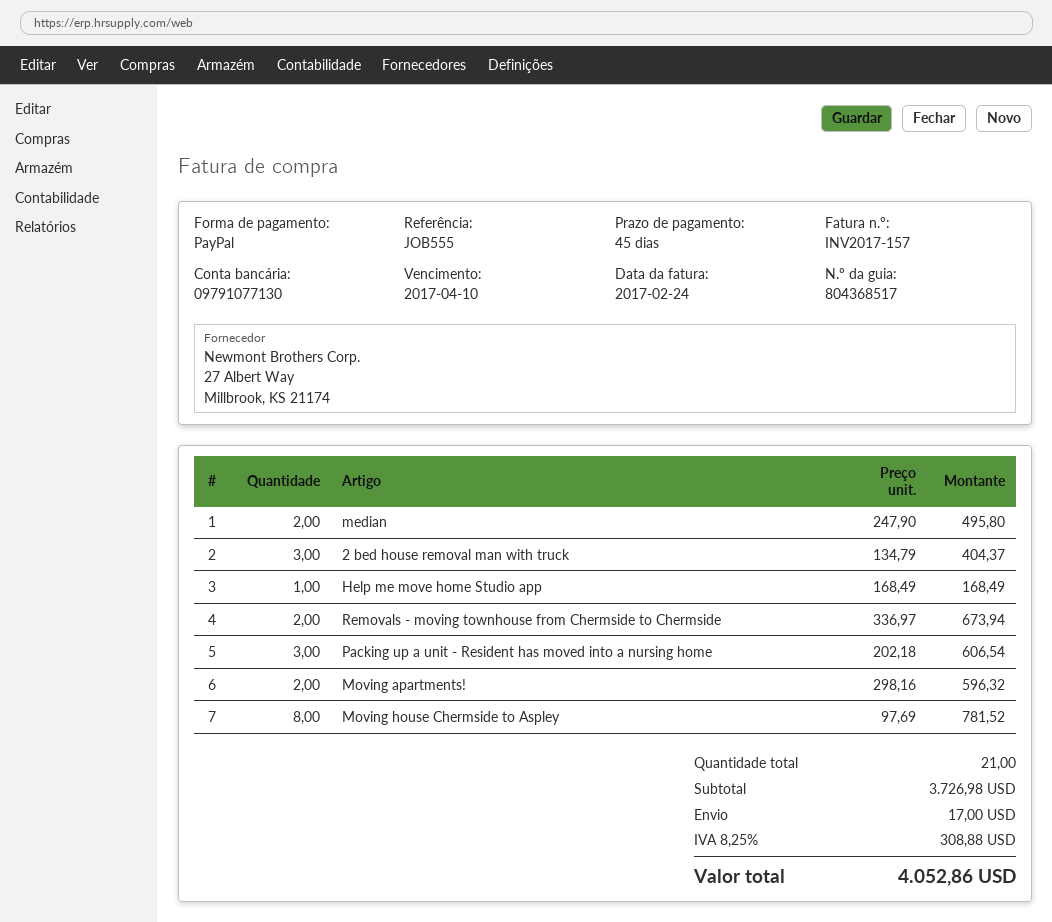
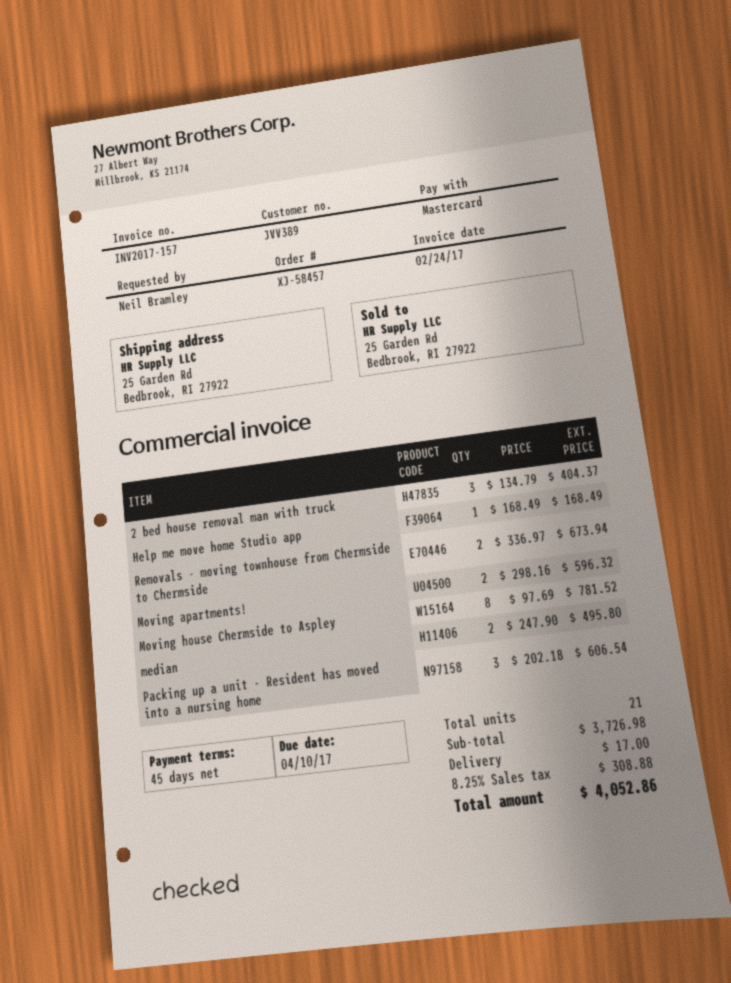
payment method: PayPal -> Mastercard

